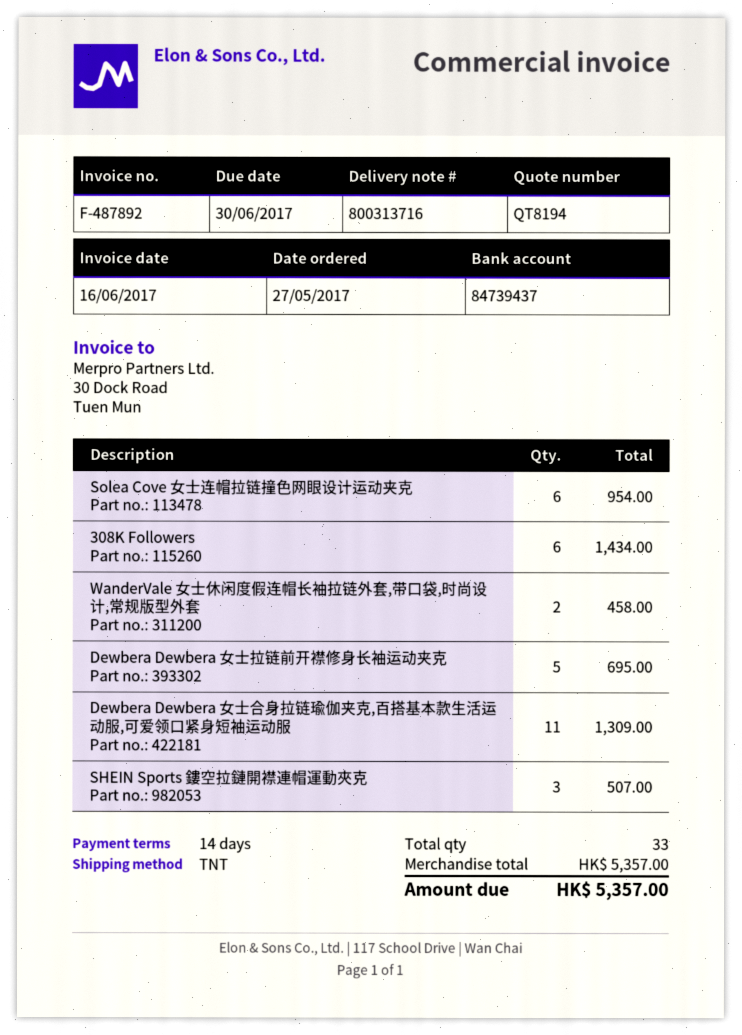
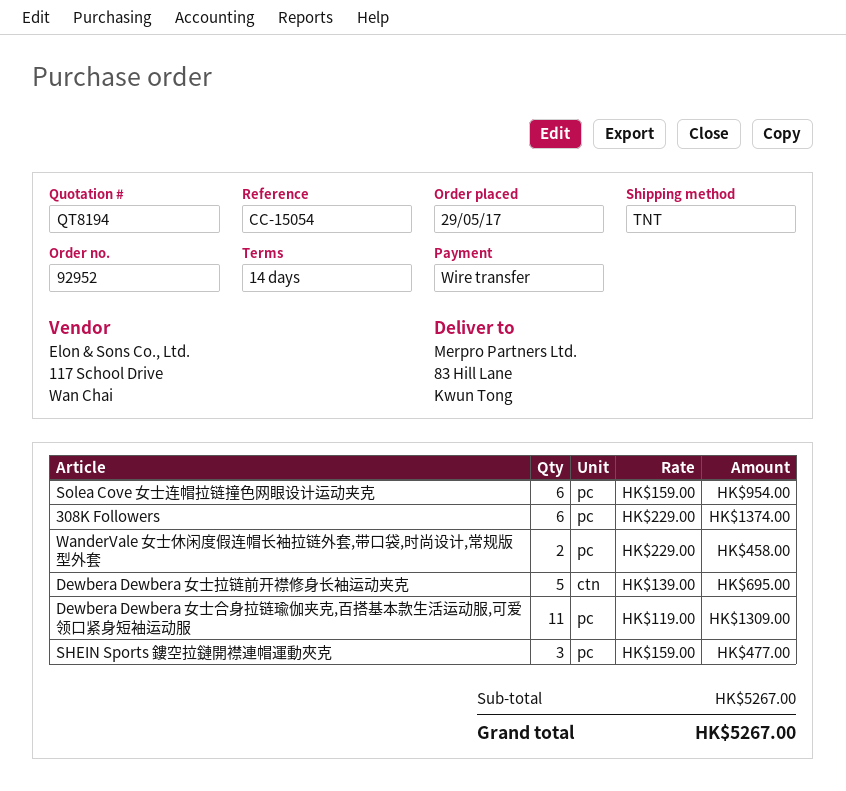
order date: 2017-05-27 -> 2017-05-29
308K Followers: 6 for 1434.00 -> 6 for 1374.00
SHEIN Sports 鏤空拉鏈開襟連帽運動夾克: 3 for 507.00 -> 3 for 477.00
subtotal: 5357.00 -> 5267.00
total: 5357.00 -> 5267.00

